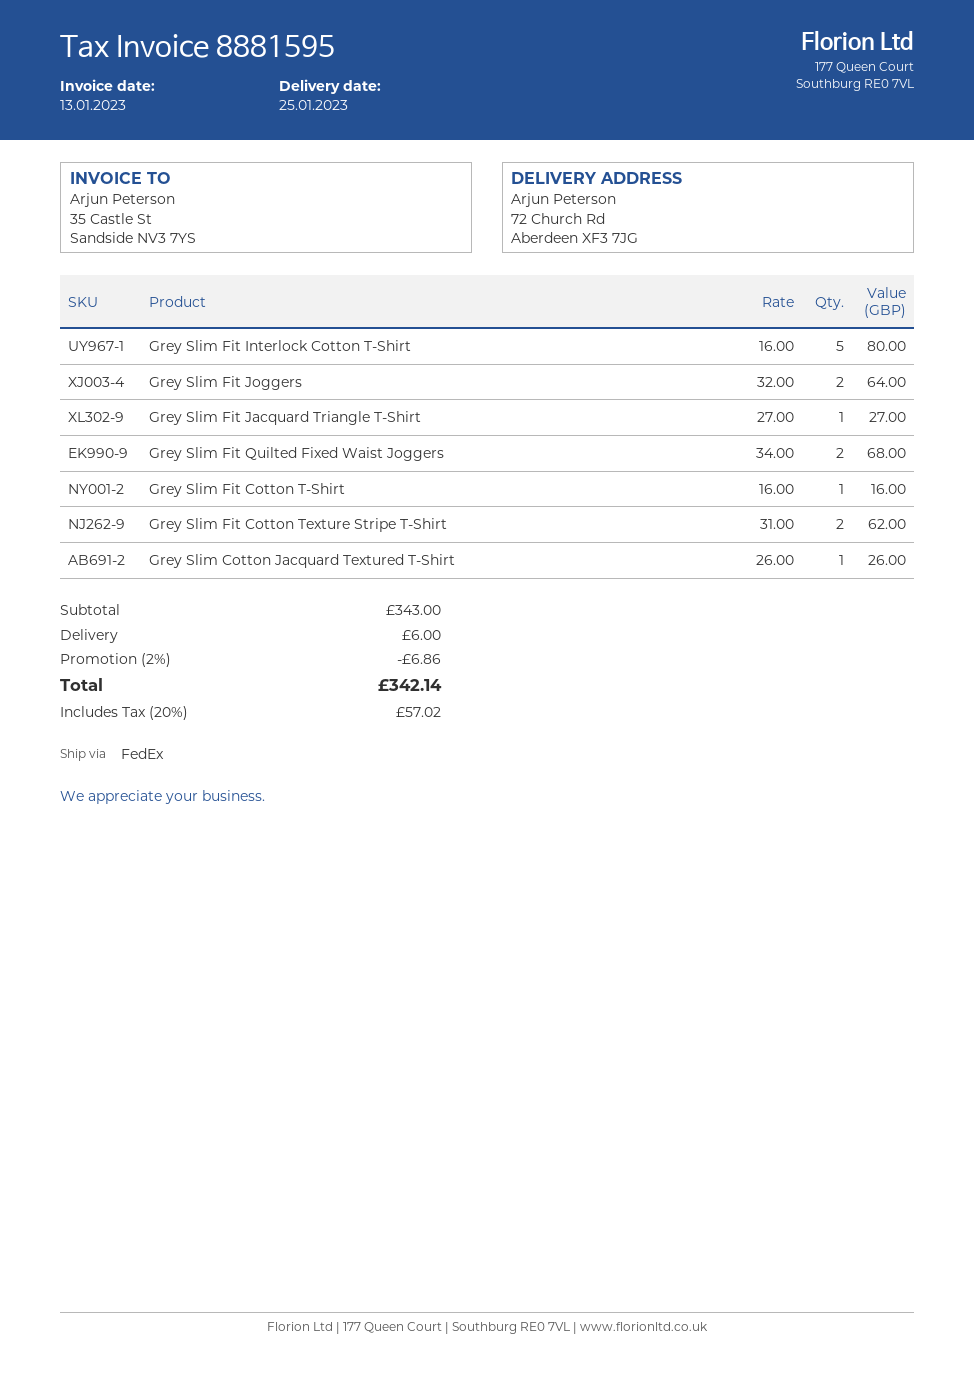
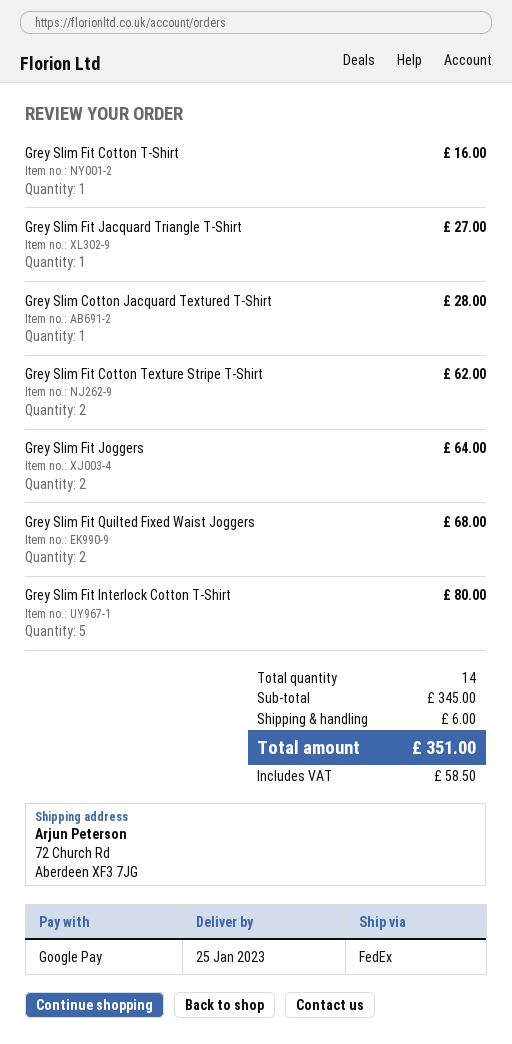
Grey Slim Cotton Jacquard Textured T-Shirt: 1 for 26.00 -> 1 for 28.00
subtotal: 343.00 -> 345.00
discount: 2% = 6.86 -> none
tax: 57.02 -> 58.50
total: 342.14 -> 351.00

